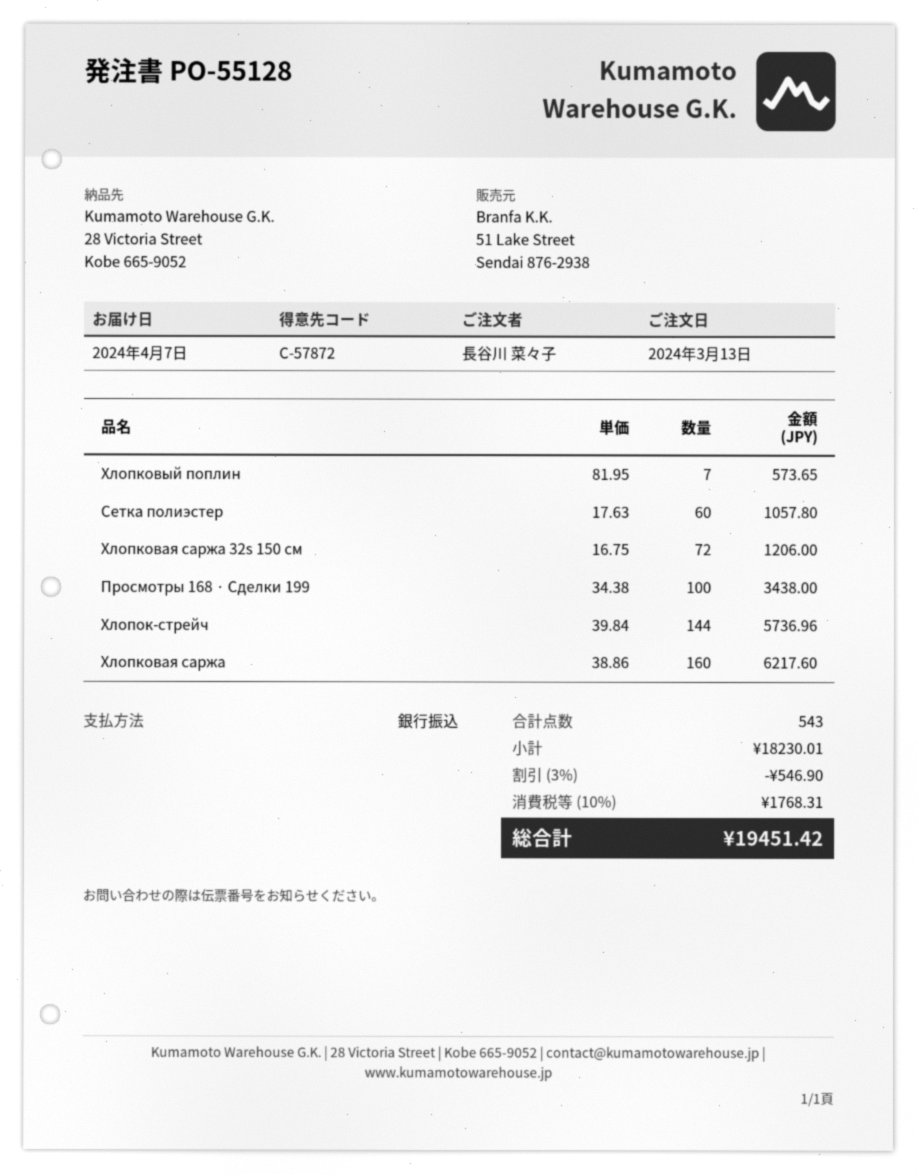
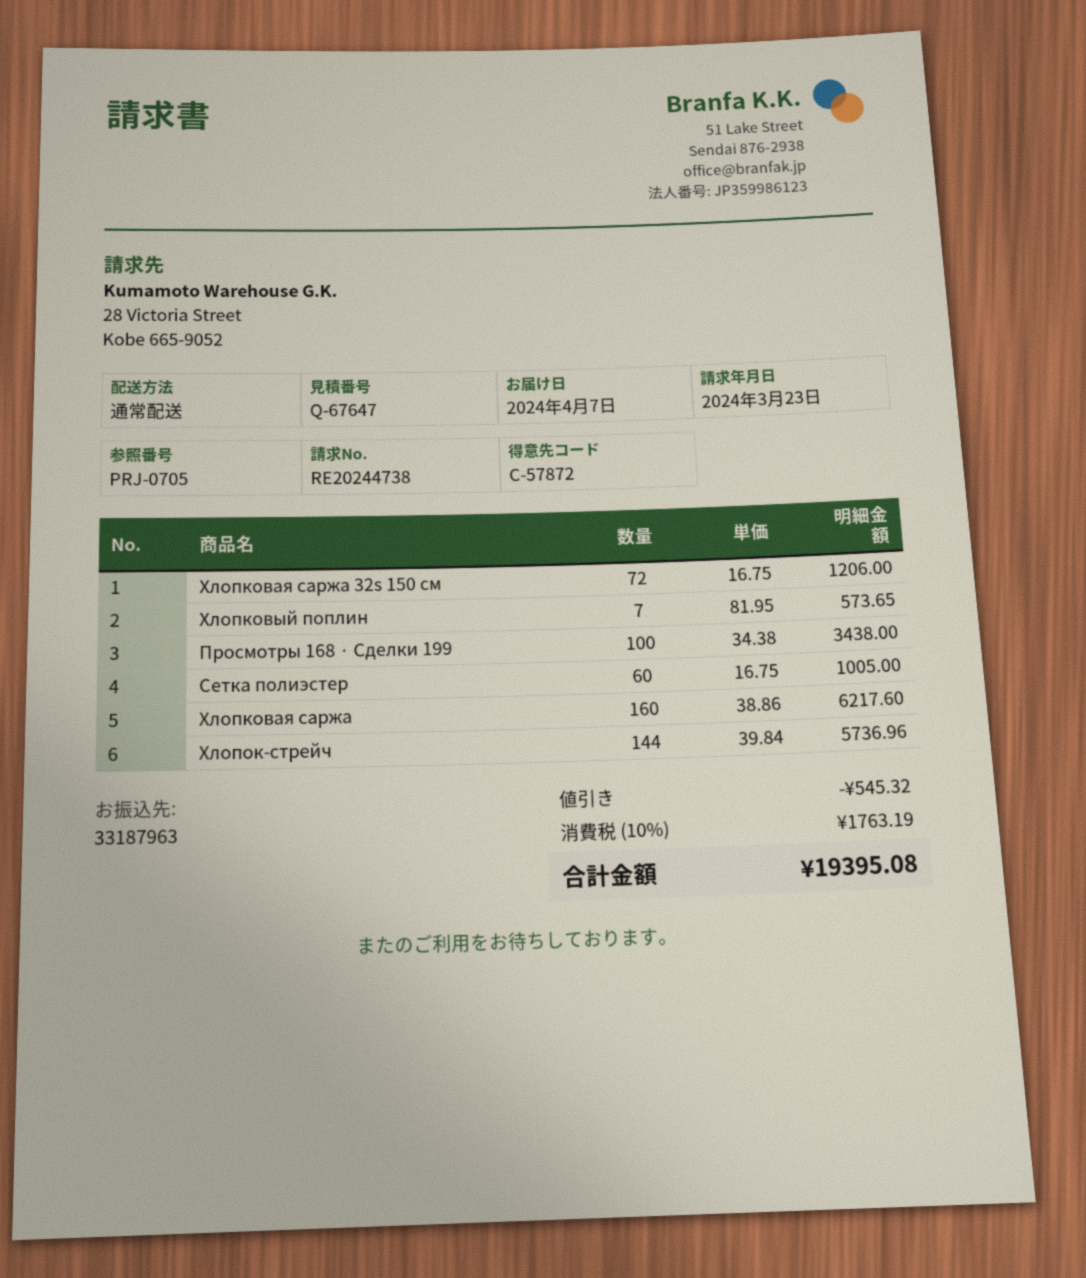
Сетка полиэстер: 60 x 17.63 = 1057.80 -> 60 x 16.75 = 1005.00
discount: 546.90 -> 545.32
tax: 10% = 1768.31 -> 10% = 1763.19
total: 19451.42 -> 19395.08

